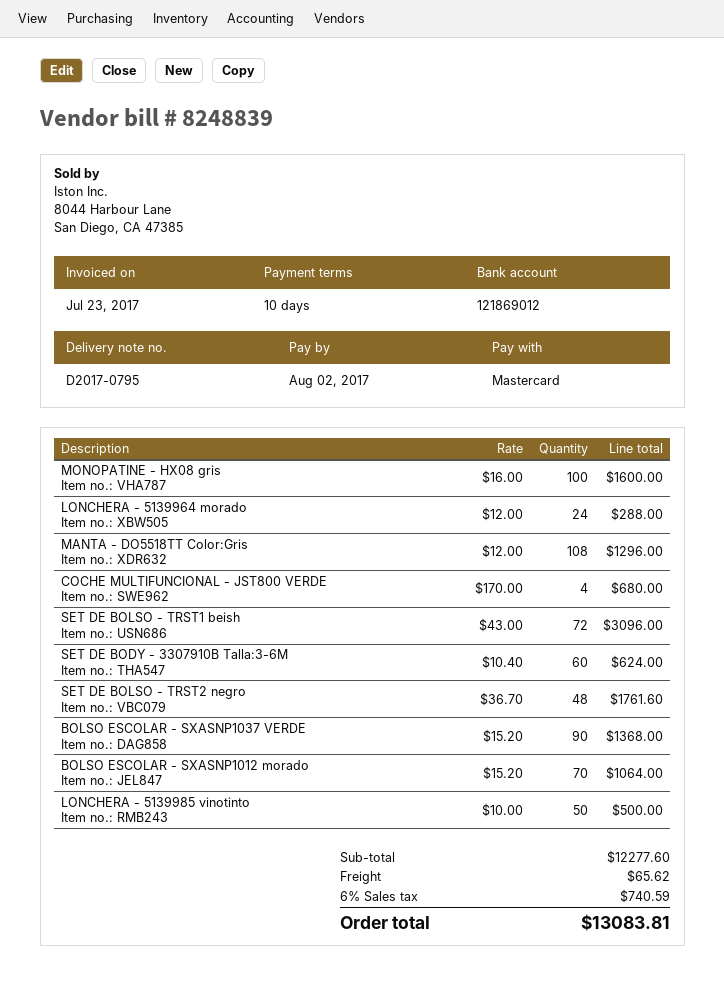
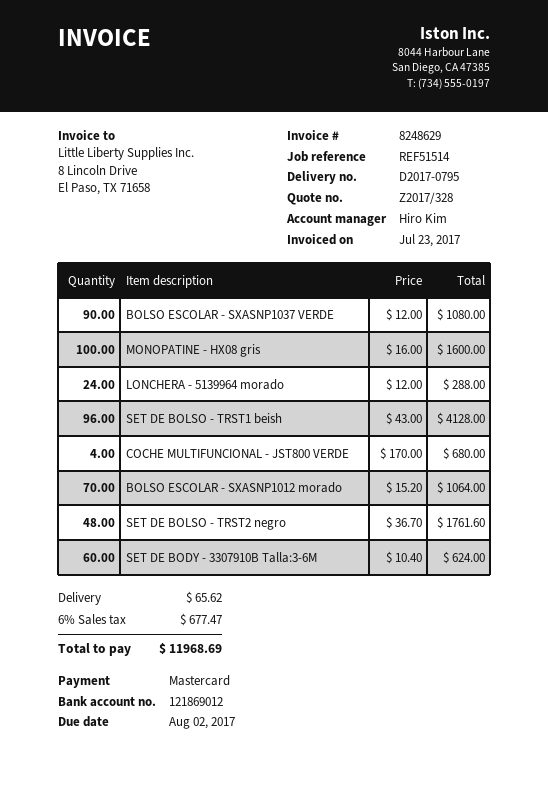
invoice number: 8248839 -> 8248629
MANTA - DO5518TT Color:Gris: 108 x 12.00 = 1296.00 -> none
SET DE BOLSO - TRST1 beish: 72 x 43.00 = 3096.00 -> 96 x 43.00 = 4128.00
BOLSO ESCOLAR - SXASNP1037 VERDE: 90 x 15.20 = 1368.00 -> 90 x 12.00 = 1080.00
LONCHERA - 5139985 vinotinto: 50 x 10.00 = 500.00 -> none
tax: 6% = 740.59 -> 6% = 677.47
total: 13083.81 -> 11968.69

